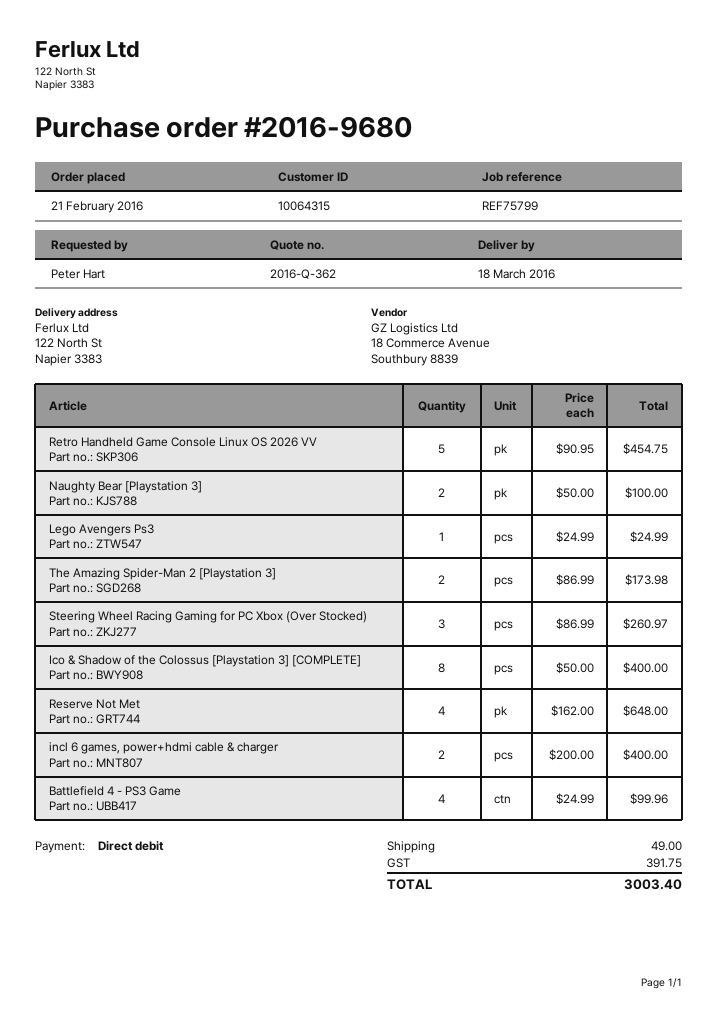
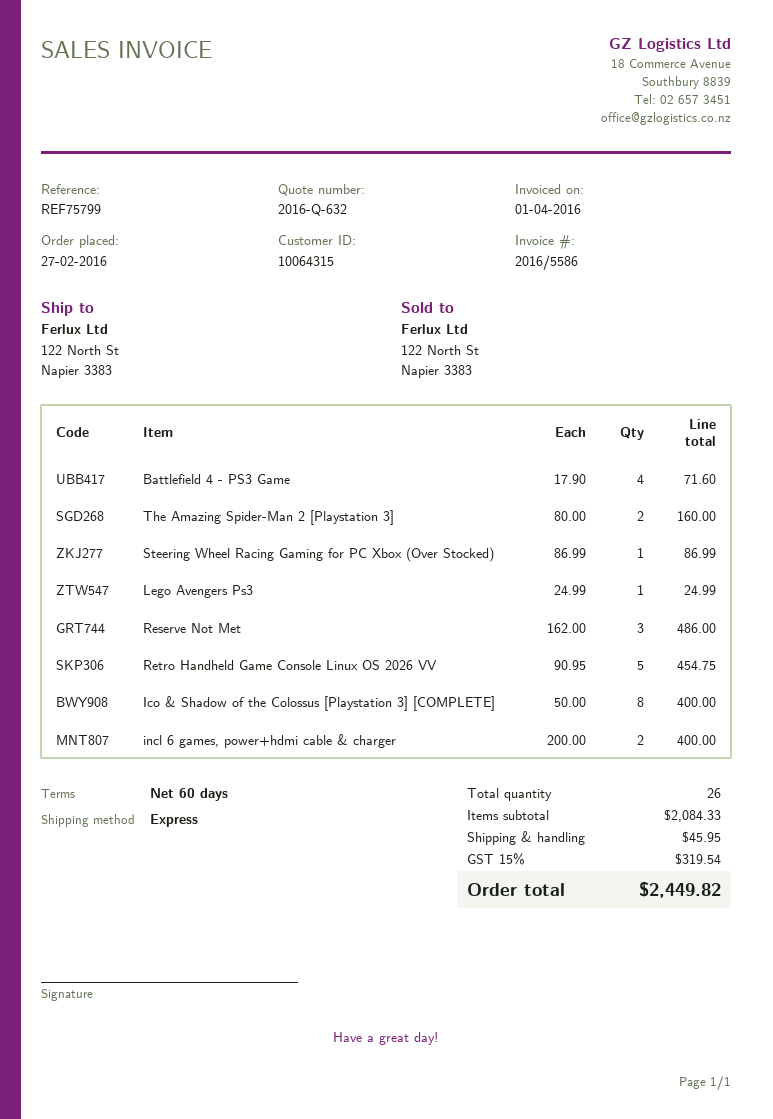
quote number: 2016-Q-362 -> 2016-Q-632
order date: 2016-02-21 -> 2016-02-27
Naughty Bear [Playstation 3]: 2 x 50.00 = 100.00 -> none
The Amazing Spider-Man 2 [Playstation 3]: 2 x 86.99 = 173.98 -> 2 x 80.00 = 160.00
Steering Wheel Racing Gaming for PC Xbox (Over Stocked): 3 x 86.99 = 260.97 -> 1 x 86.99 = 86.99
Reserve Not Met: 4 x 162.00 = 648.00 -> 3 x 162.00 = 486.00
Battlefield 4 - PS3 Game: 4 x 24.99 = 99.96 -> 4 x 17.90 = 71.60
shipping: 49.00 -> 45.95
tax: 391.75 -> 319.54
total: 3003.40 -> 2449.82

